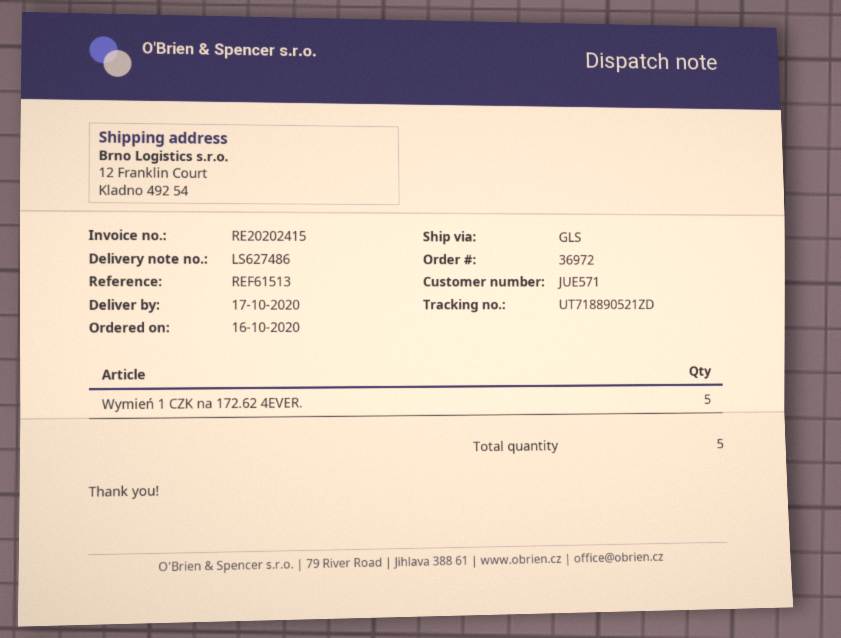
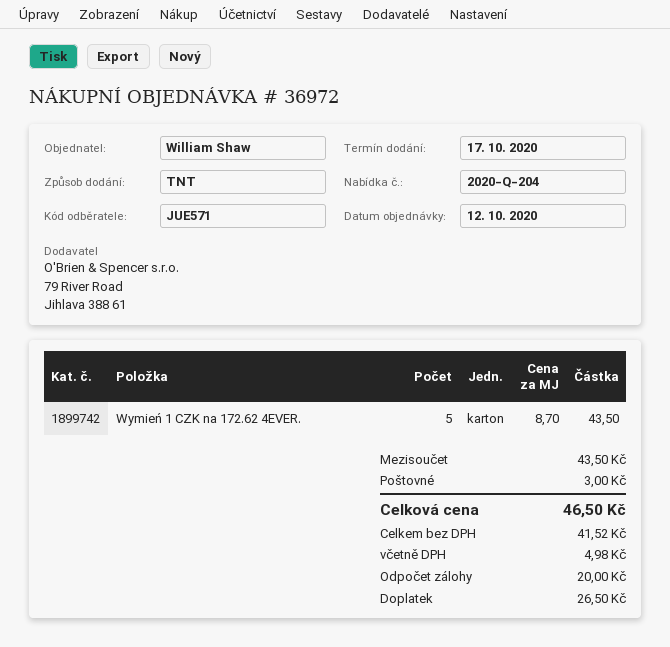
order date: 2020-10-16 -> 2020-10-12
shipping method: GLS -> TNT

